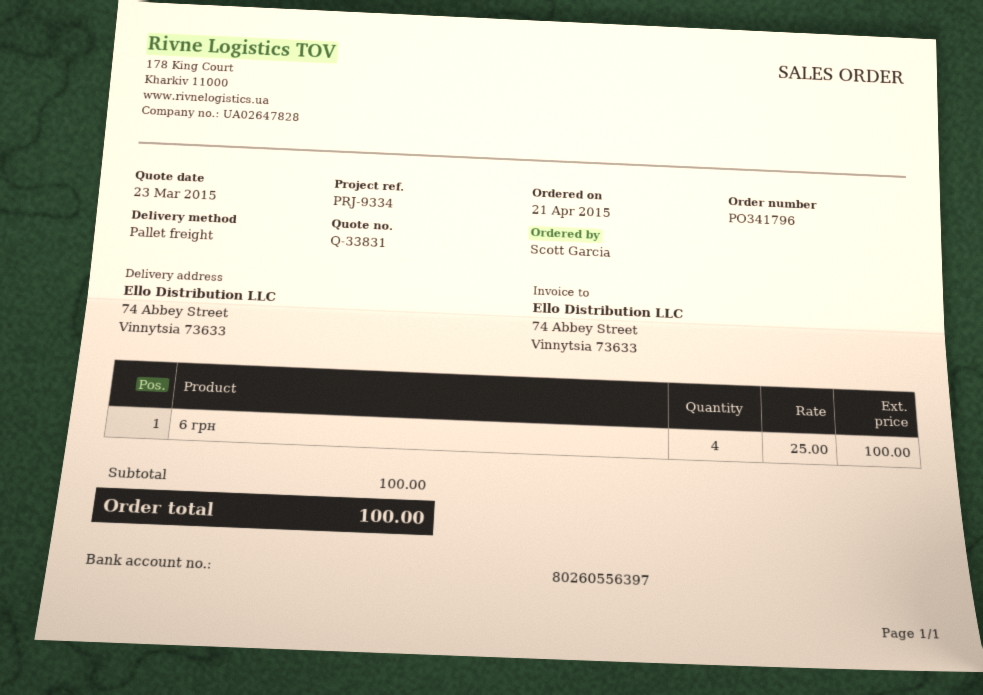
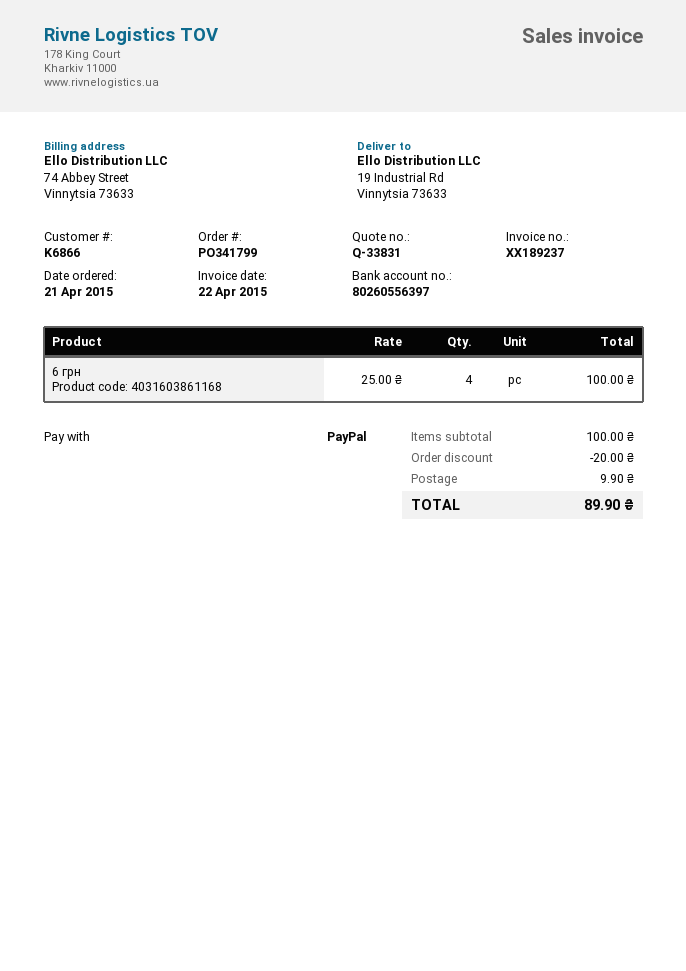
order number: PO341796 -> PO341799
ship to: 74 Abbey Street, Vinnytsia 73633 -> 19 Industrial Rd, Vinnytsia 73633
discount: none -> 20.00
shipping: none -> 9.90
total: 100.00 -> 89.90

